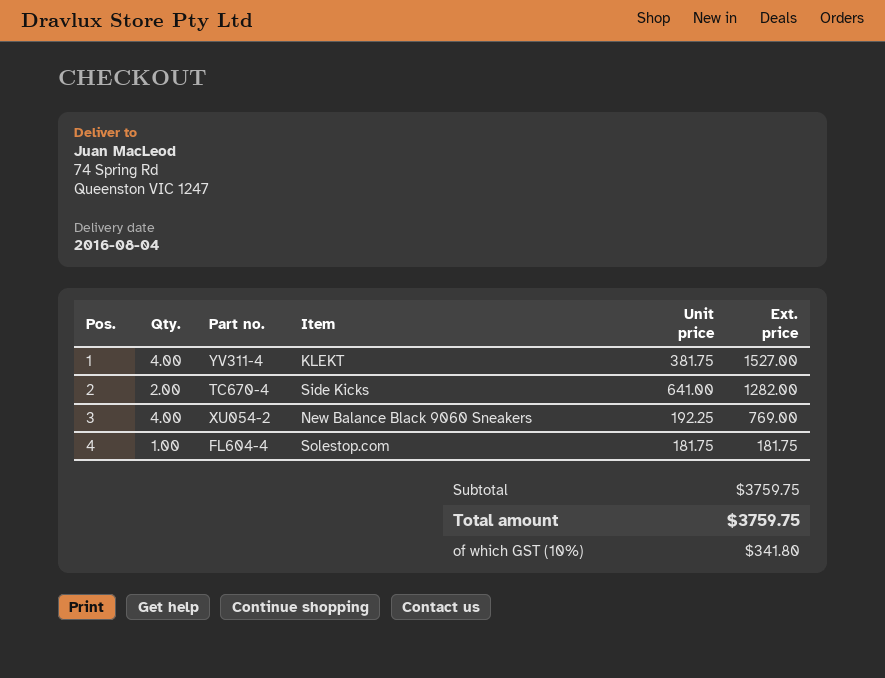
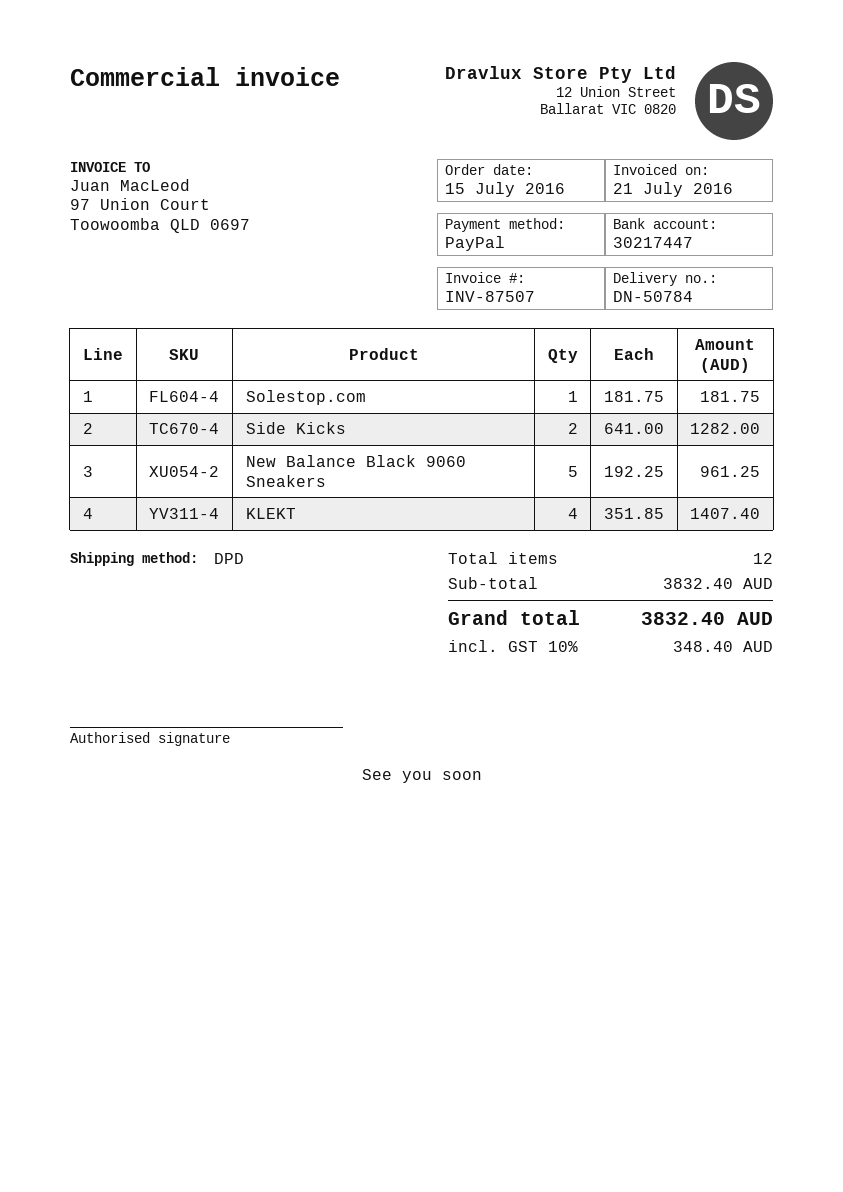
KLEKT: 4 x 381.75 = 1527.00 -> 4 x 351.85 = 1407.40
New Balance Black 9060 Sneakers: 4 x 192.25 = 769.00 -> 5 x 192.25 = 961.25
subtotal: 3759.75 -> 3832.40
tax: 10% = 341.80 -> 10% = 348.40
total: 3759.75 -> 3832.40

